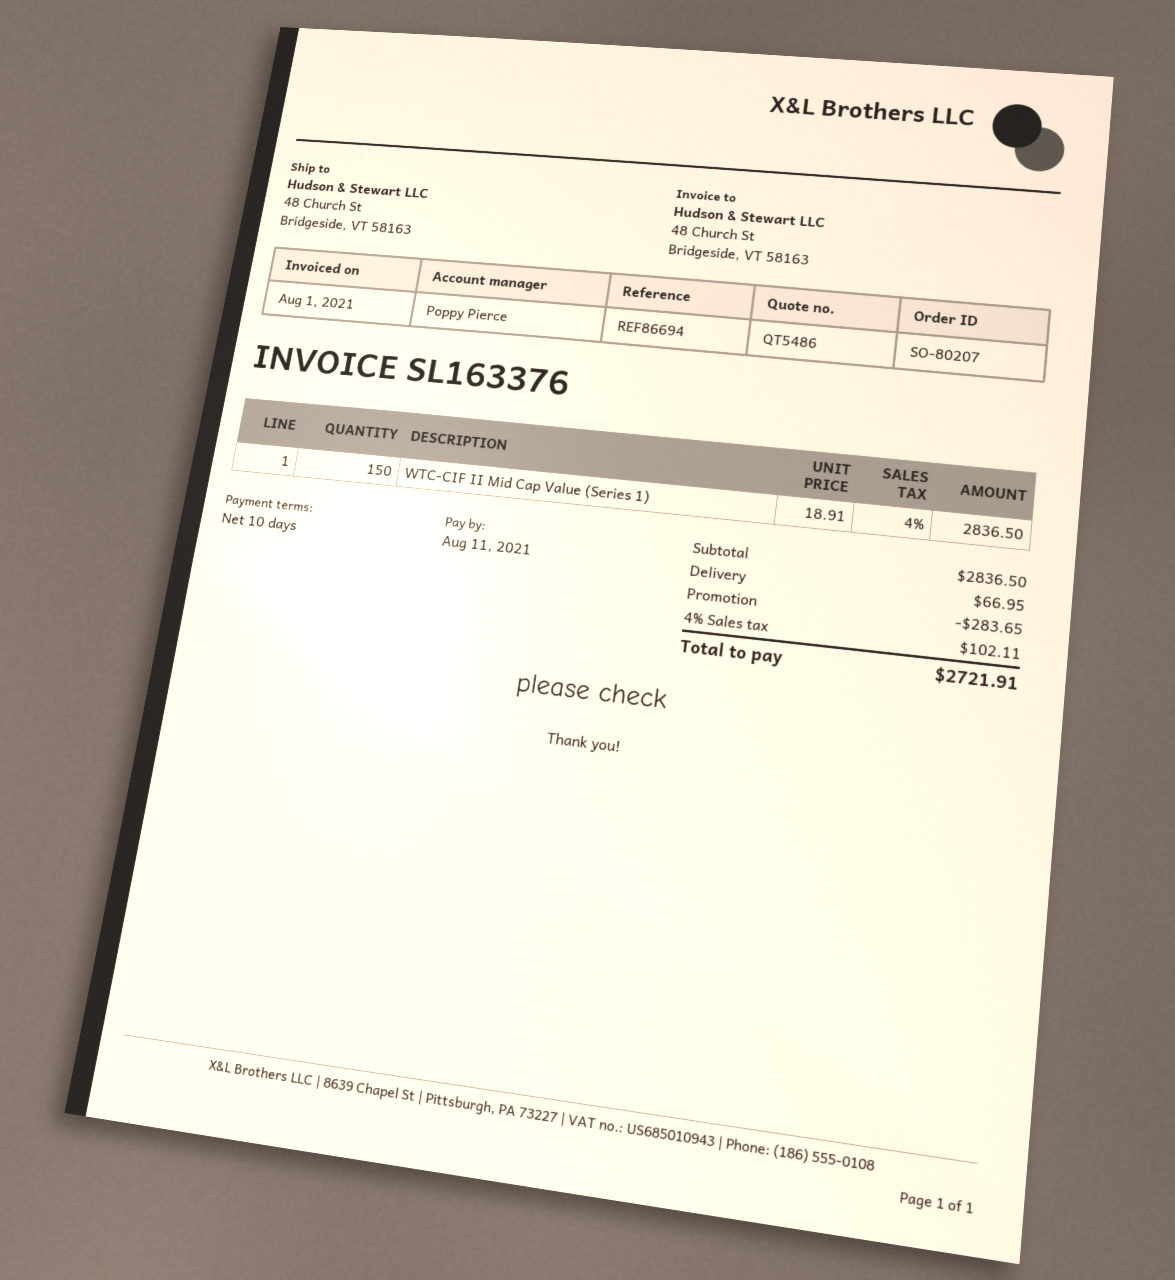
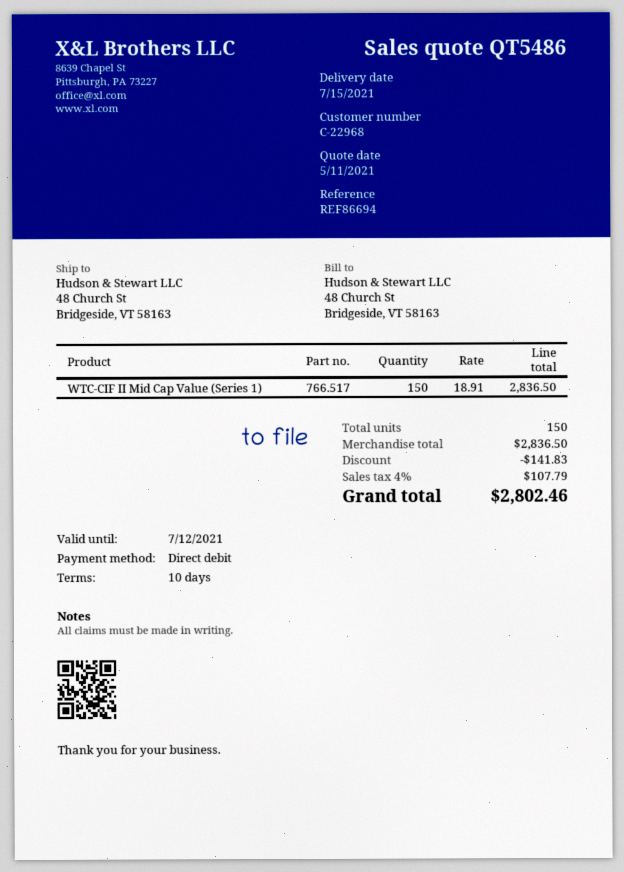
discount: 283.65 -> 141.83
shipping: 66.95 -> none
tax: 4% = 102.11 -> 4% = 107.79
total: 2721.91 -> 2802.46

